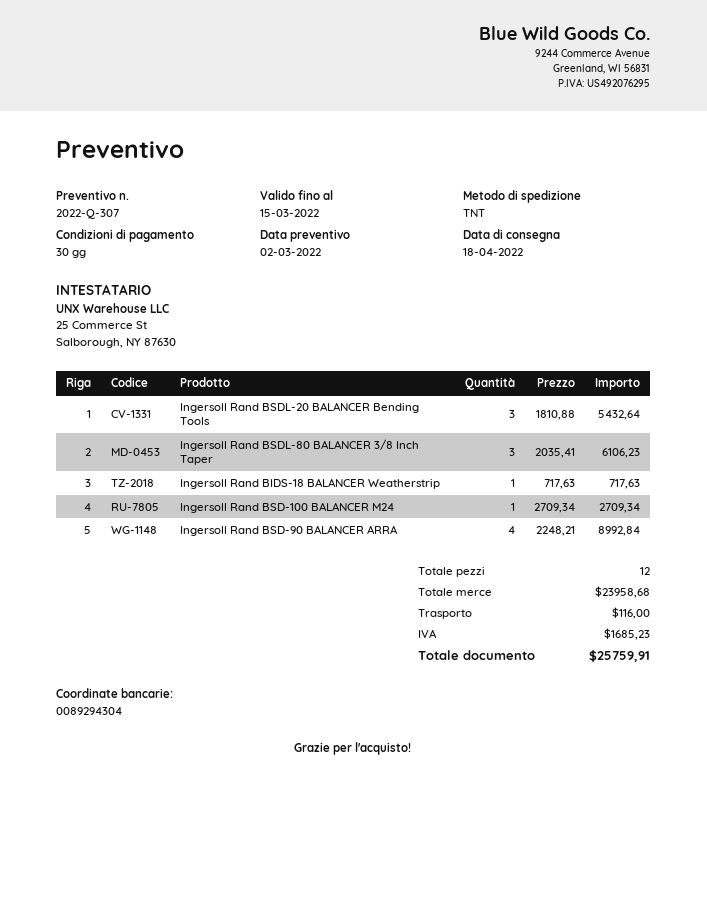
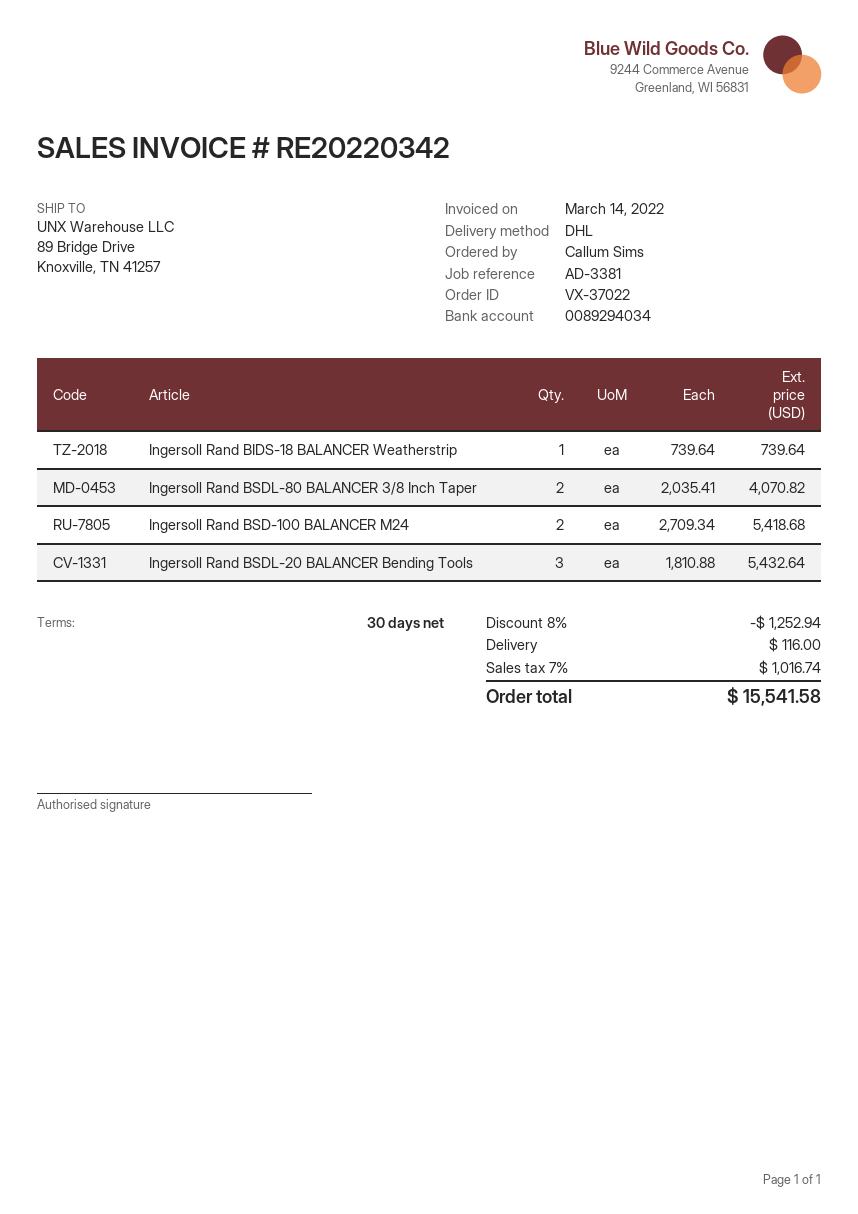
bank account: 0089294304 -> 0089294034
shipping method: TNT -> DHL
Ingersoll Rand BSDL-80 BALANCER 3/8 Inch Taper: 3 x 2035.41 = 6106.23 -> 2 x 2035.41 = 4070.82
Ingersoll Rand BIDS-18 BALANCER Weatherstrip: 1 x 717.63 = 717.63 -> 1 x 739.64 = 739.64
Ingersoll Rand BSD-100 BALANCER M24: 1 x 2709.34 = 2709.34 -> 2 x 2709.34 = 5418.68
Ingersoll Rand BSD-90 BALANCER ARRA: 4 x 2248.21 = 8992.84 -> none
discount: none -> 8% = 1252.94
tax: 1685.23 -> 1016.74
total: 25759.91 -> 15541.58

